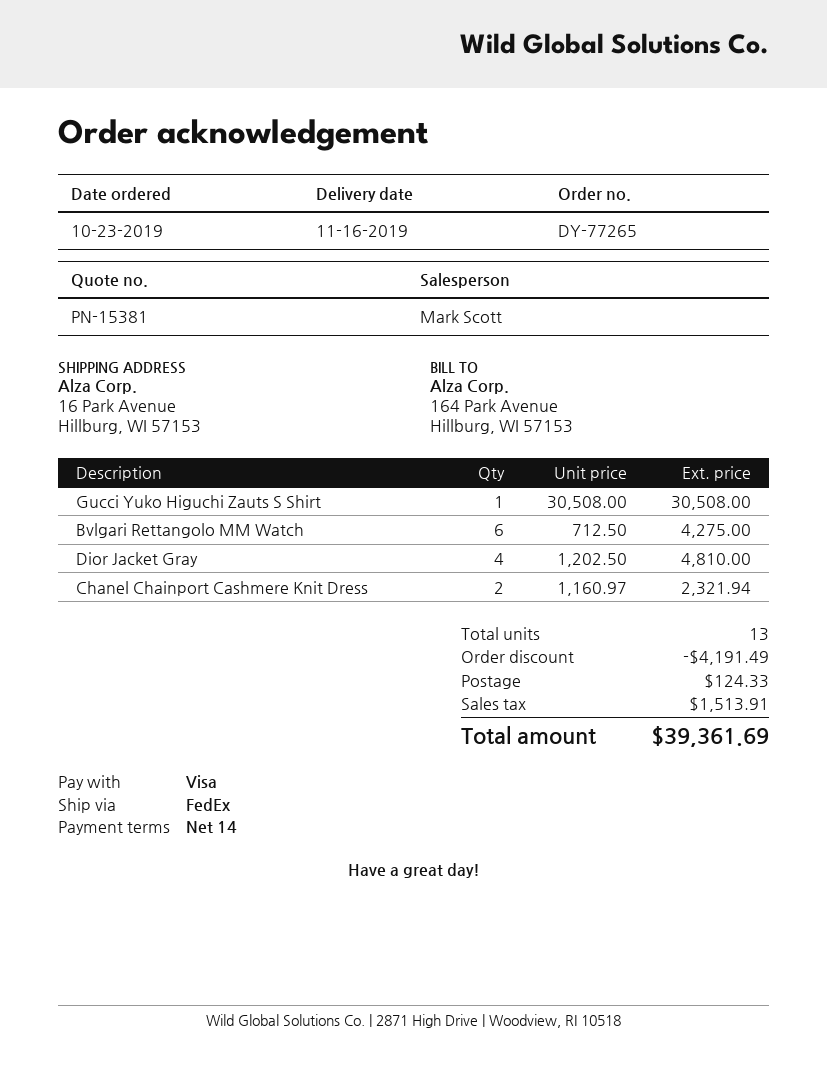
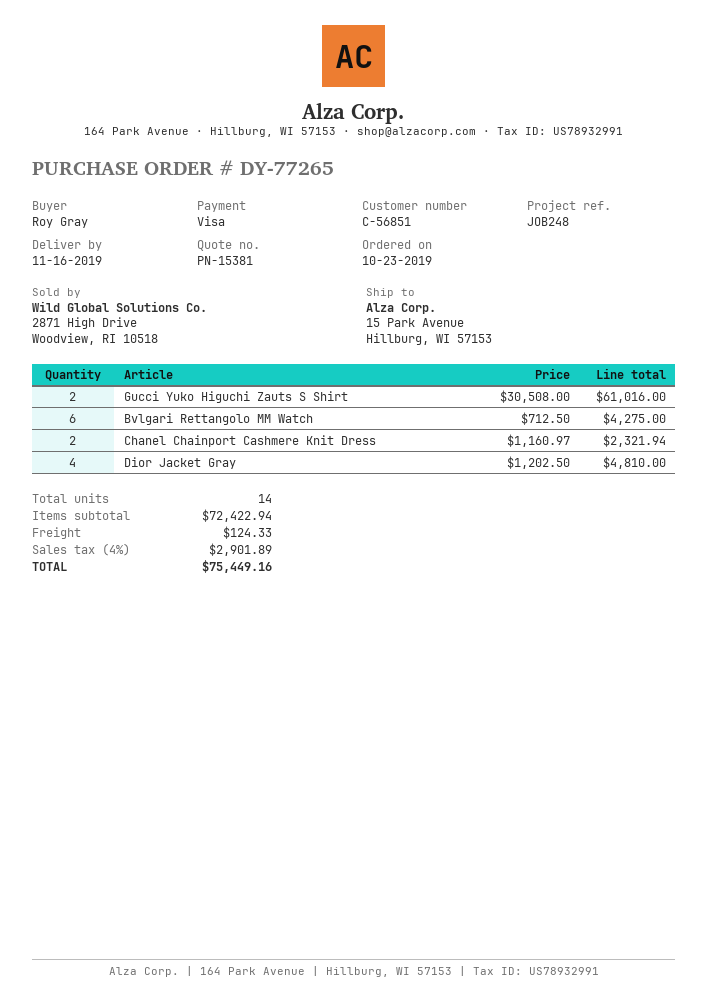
ship to: 16 Park Avenue, Hillburg, WI 57153 -> 15 Park Avenue, Hillburg, WI 57153
Gucci Yuko Higuchi Zauts S Shirt: 1 x 30508.00 = 30508.00 -> 2 x 30508.00 = 61016.00
total quantity: 13 -> 14
discount: 4191.49 -> none
tax: 1513.91 -> 2901.89
total: 39361.69 -> 75449.16

